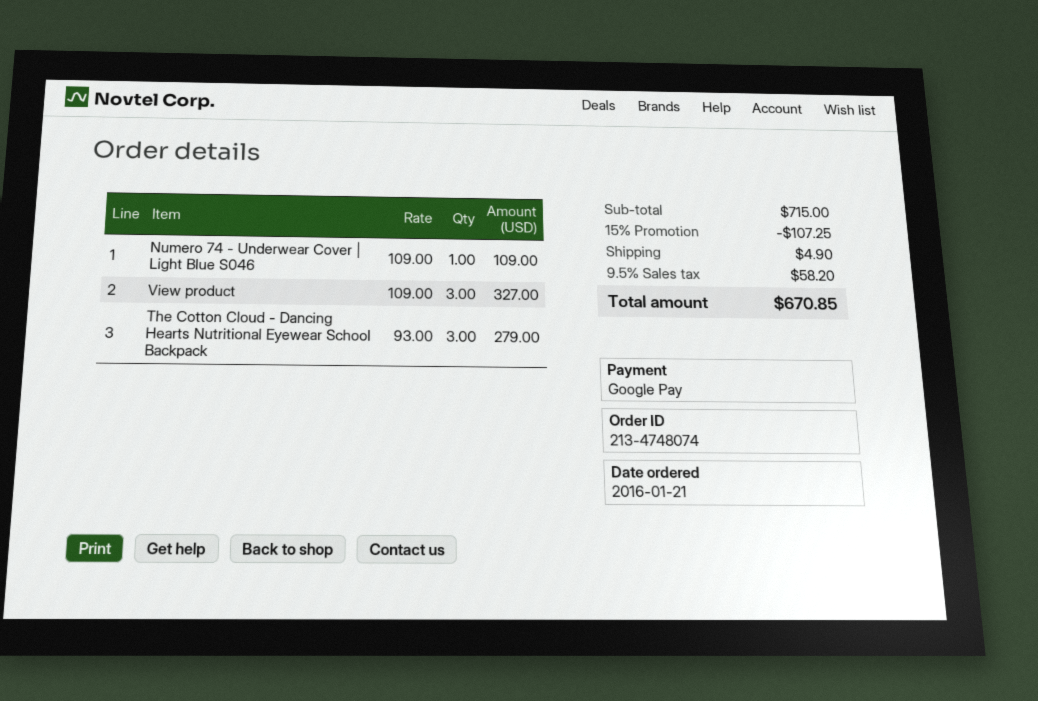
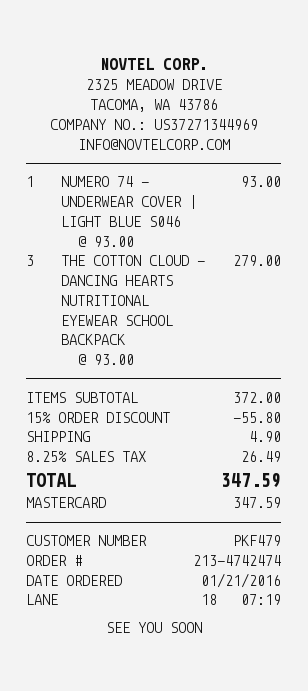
order number: 213-4748074 -> 213-4742474
payment method: Google Pay -> Mastercard
Numero 74 - Underwear Cover | Light Blue S046: 1 x 109.00 = 109.00 -> 1 x 93.00 = 93.00
View product: 3 x 109.00 = 327.00 -> none
subtotal: 715.00 -> 372.00
discount: 15% = 107.25 -> 15% = 55.80
tax: 9.5% = 58.20 -> 8.25% = 26.49
total: 670.85 -> 347.59

